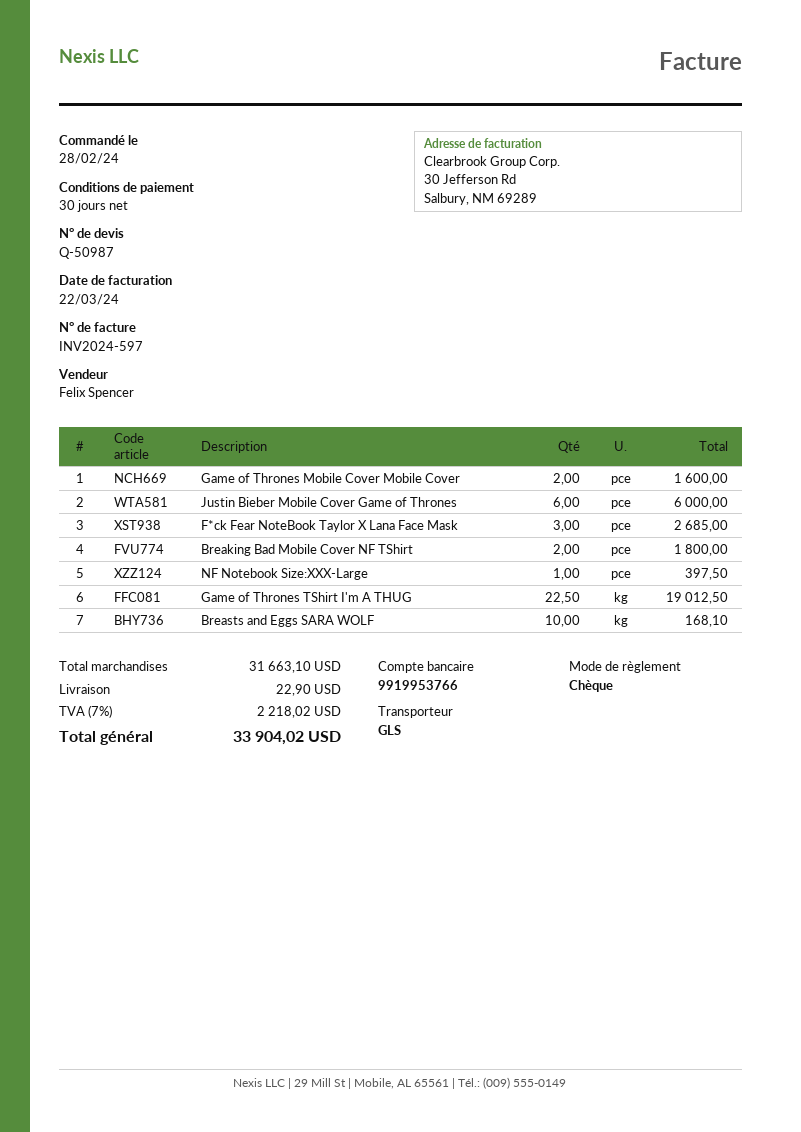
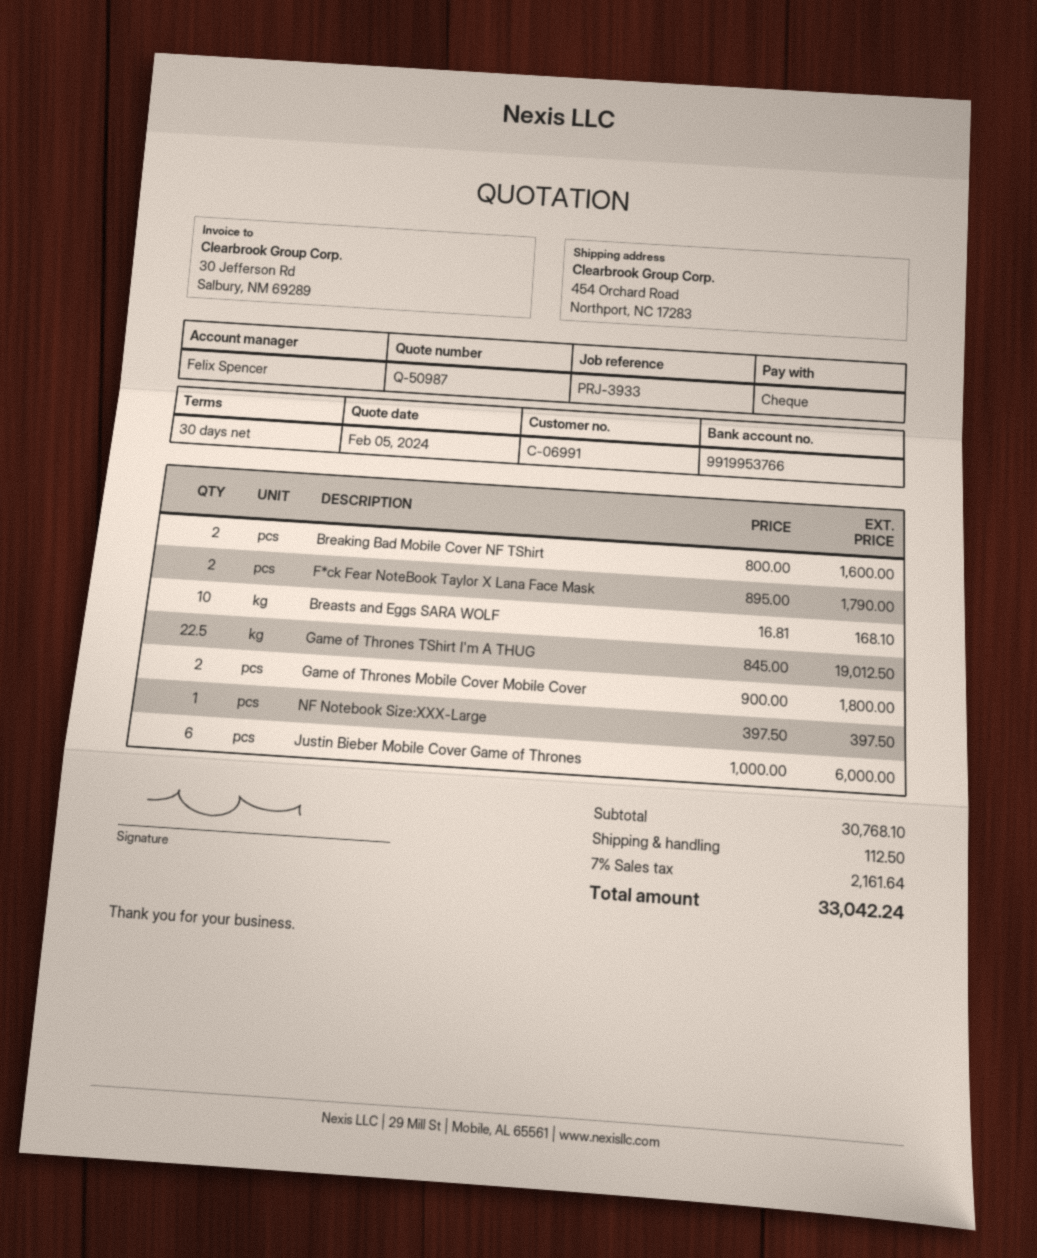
Game of Thrones Mobile Cover Mobile Cover: 2 for 1600.00 -> 2 for 1800.00
F*ck Fear NoteBook Taylor X Lana Face Mask: 3 for 2685.00 -> 2 for 1790.00
Breaking Bad Mobile Cover NF TShirt: 2 for 1800.00 -> 2 for 1600.00
subtotal: 31663.10 -> 30768.10
shipping: 22.90 -> 112.50
tax: 7% = 2218.02 -> 7% = 2161.64
total: 33904.02 -> 33042.24

